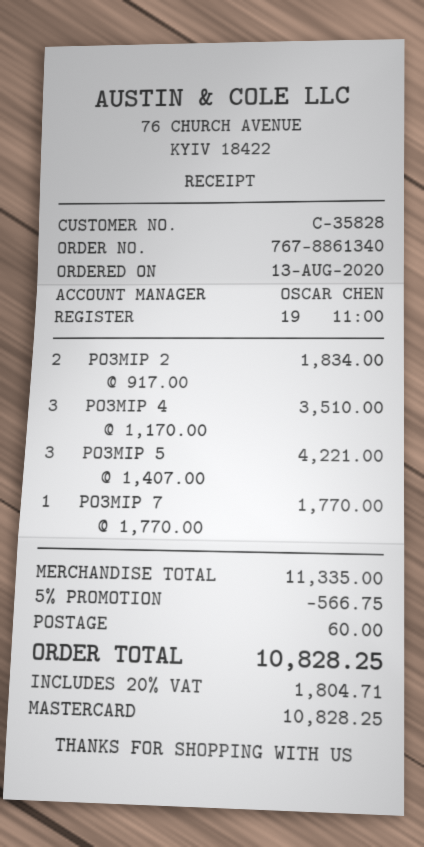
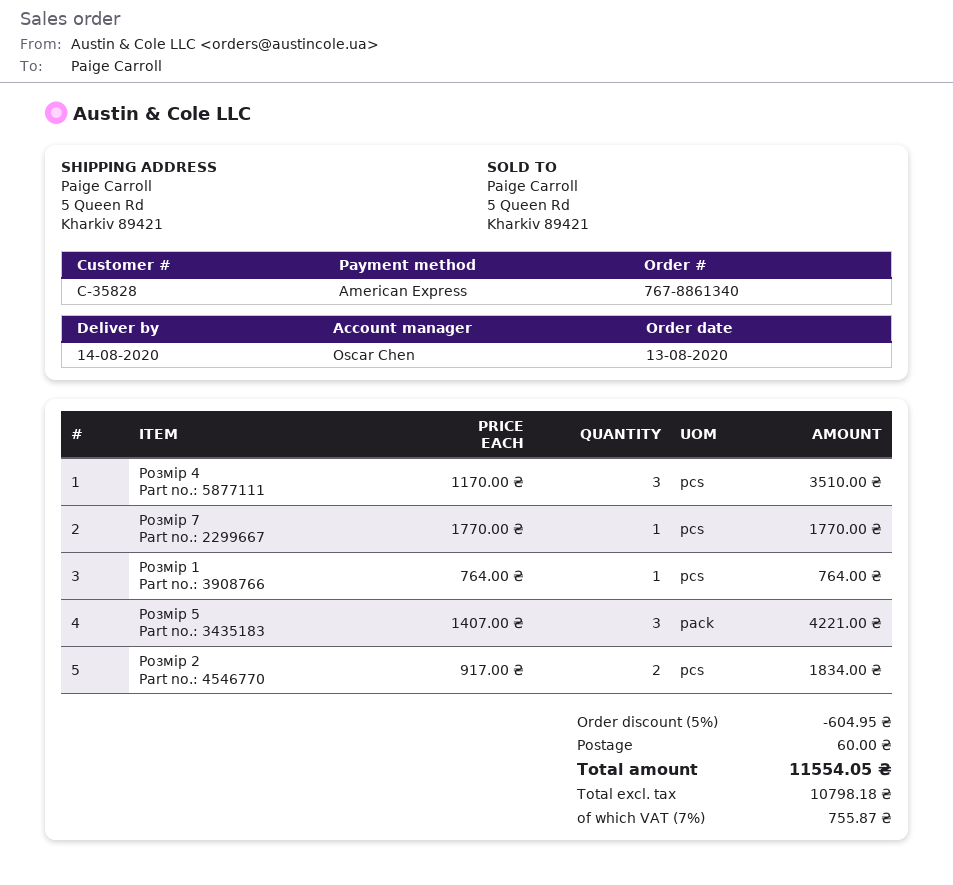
payment method: Mastercard -> American Express
Розмір 1: none -> 1 x 764.00 = 764.00
discount: 5% = 566.75 -> 5% = 604.95
tax: 20% = 1804.71 -> 7% = 755.87
total: 10828.25 -> 11554.05

